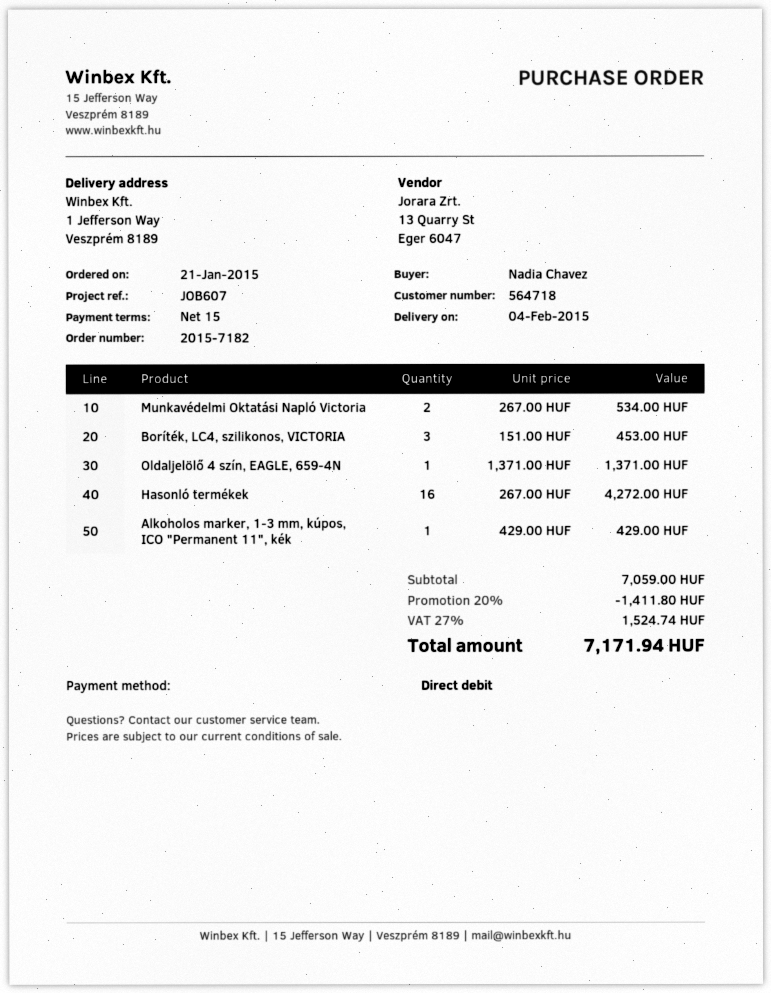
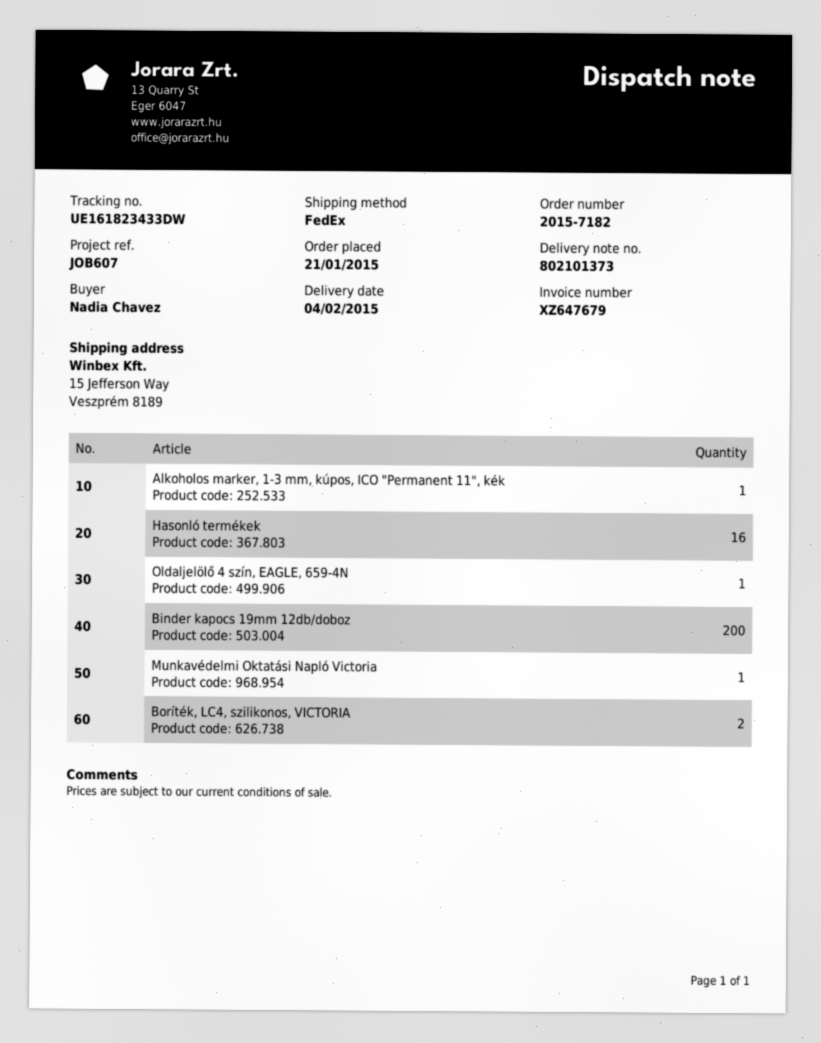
ship to: 1 Jefferson Way, Veszprém 8189 -> 15 Jefferson Way, Veszprém 8189
Munkavédelmi Oktatási Napló Victoria: 2 -> 1
Boríték, LC4, szilikonos, VICTORIA: 3 -> 2
Binder kapocs 19mm 12db/doboz: none -> 200

